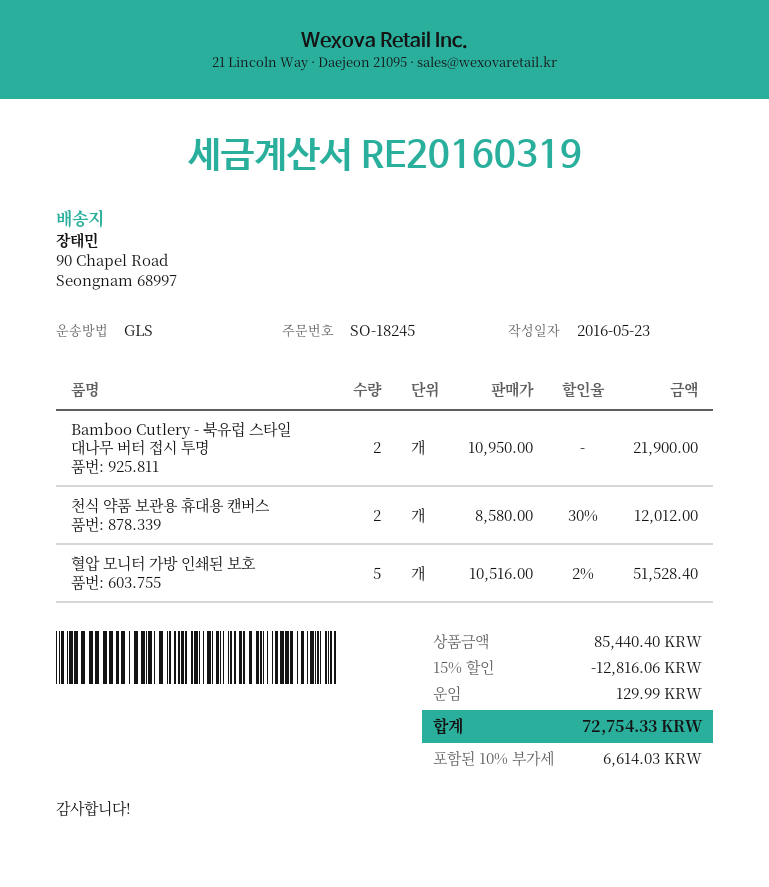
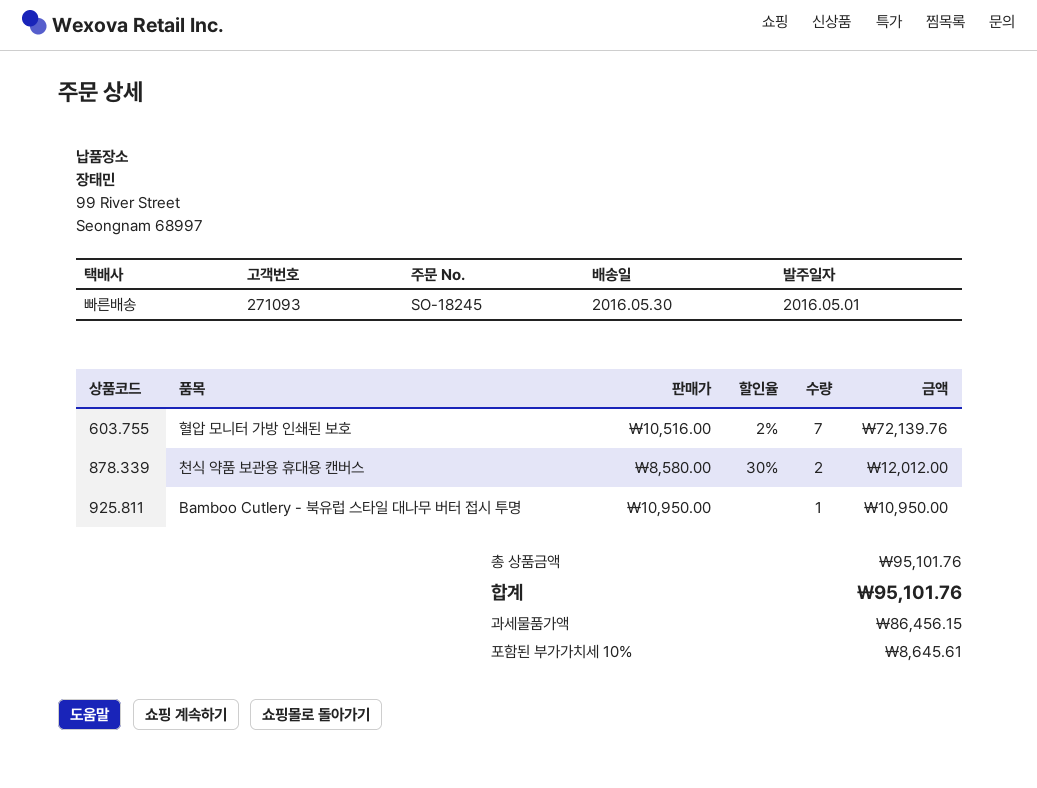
shipping method: GLS -> express
ship to: 90 Chapel Road, Seongnam 68997 -> 99 River Street, Seongnam 68997
Bamboo Cutlery - 북유럽 스타일 대나무 버터 접시 투명: 2 x 10950.00 = 21900.00 -> 1 x 10950.00 = 10950.00
혈압 모니터 가방 인쇄된 보호: 5 x 10516.00 - 2% = 51528.40 -> 7 x 10516.00 - 2% = 72139.76
subtotal: 85440.40 -> 95101.76
discount: 15% = 12816.06 -> none
shipping: 129.99 -> none
tax: 10% = 6614.03 -> 10% = 8645.61
total: 72754.33 -> 95101.76

